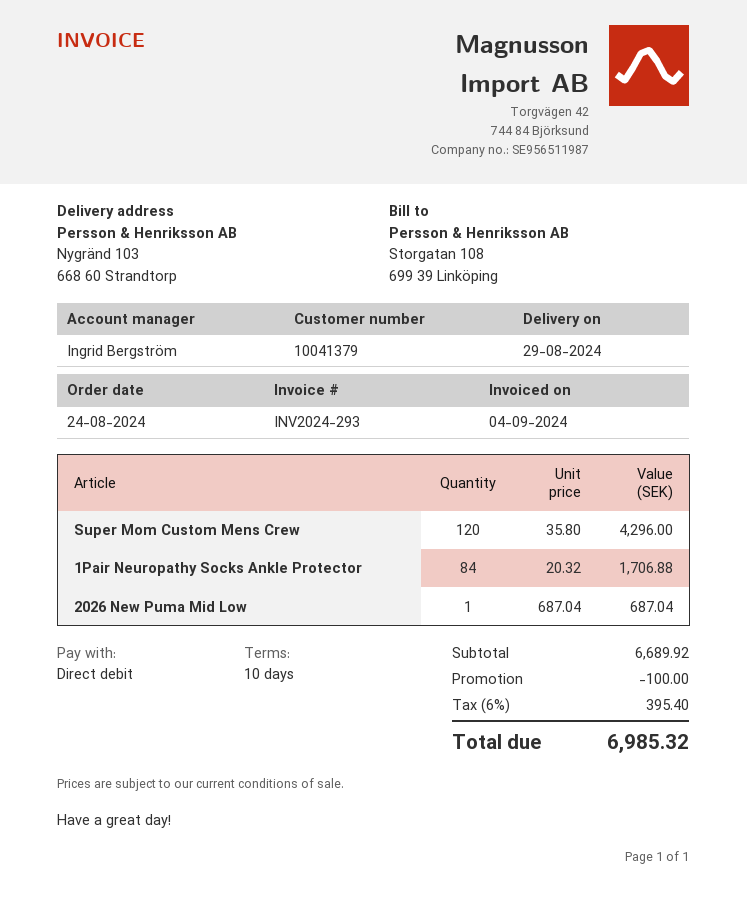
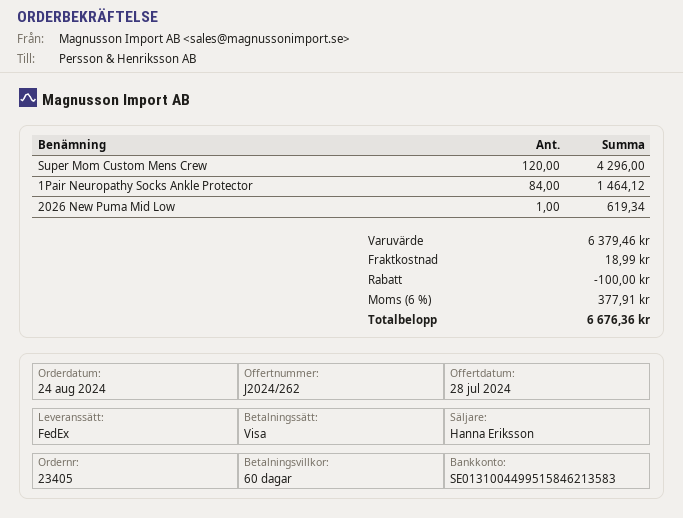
payment terms: 10 days -> 60 days
sales rep: Ingrid Bergström -> Hanna Eriksson
payment method: direct debit -> Visa
1Pair Neuropathy Socks Ankle Protector: 84 for 1706.88 -> 84 for 1464.12
2026 New Puma Mid Low: 1 for 687.04 -> 1 for 619.34
subtotal: 6689.92 -> 6379.46
shipping: none -> 18.99
tax: 6% = 395.40 -> 6% = 377.91
total: 6985.32 -> 6676.36

